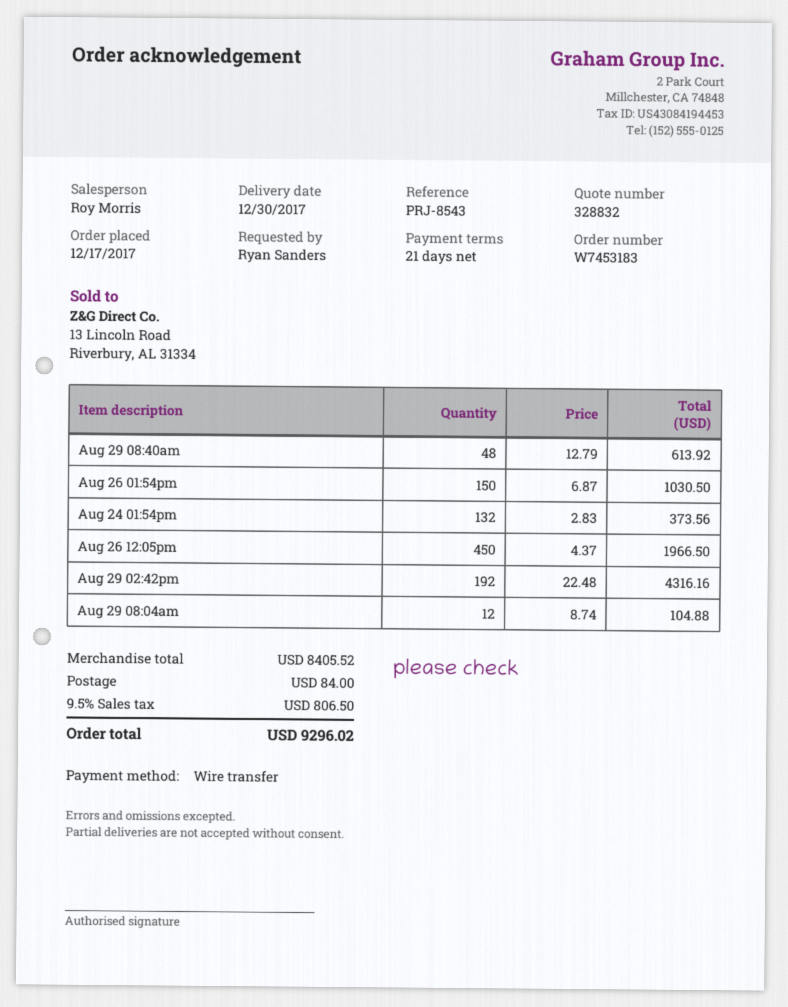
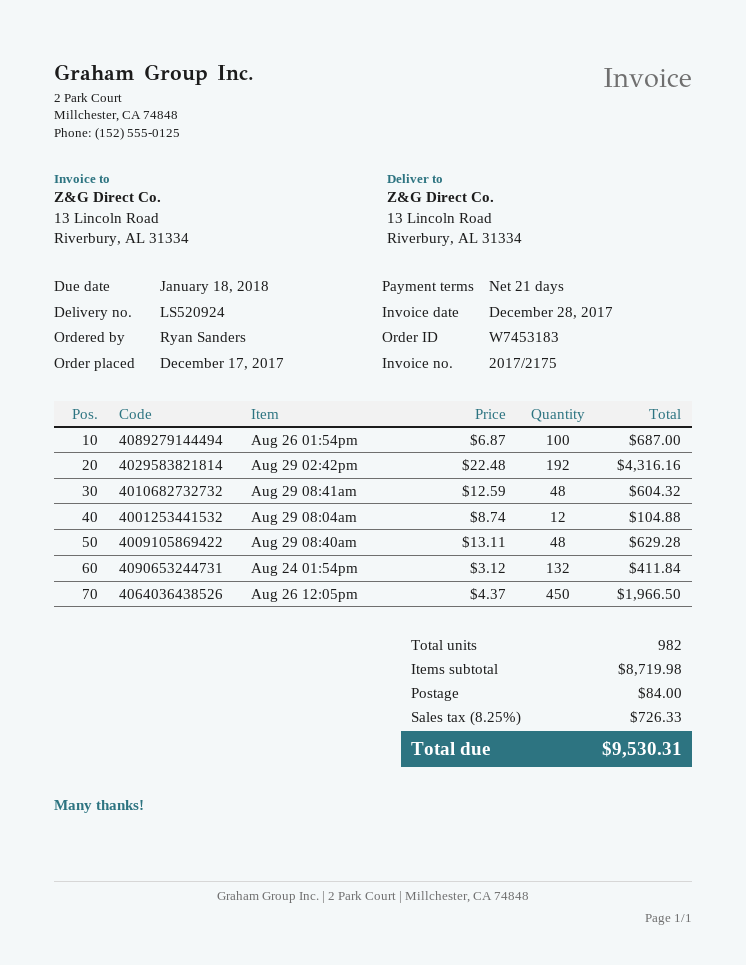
Aug 29 08:40am: 48 x 12.79 = 613.92 -> 48 x 13.11 = 629.28
Aug 26 01:54pm: 150 x 6.87 = 1030.50 -> 100 x 6.87 = 687.00
Aug 24 01:54pm: 132 x 2.83 = 373.56 -> 132 x 3.12 = 411.84
Aug 29 08:41am: none -> 48 x 12.59 = 604.32
subtotal: 8405.52 -> 8719.98
tax: 9.5% = 806.50 -> 8.25% = 726.33
total: 9296.02 -> 9530.31

